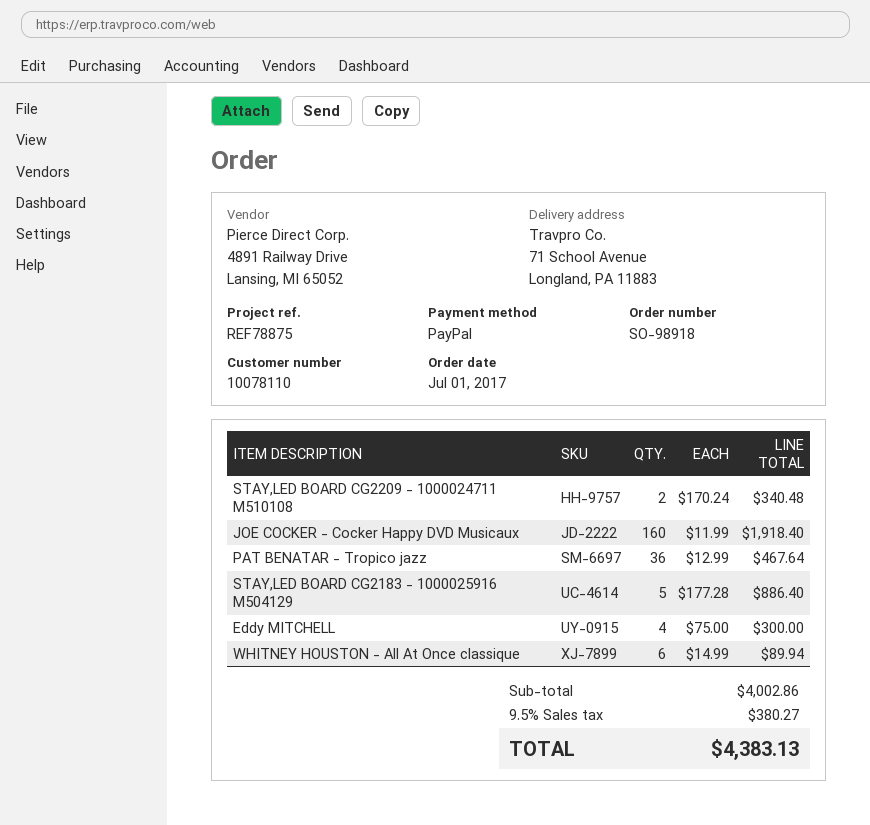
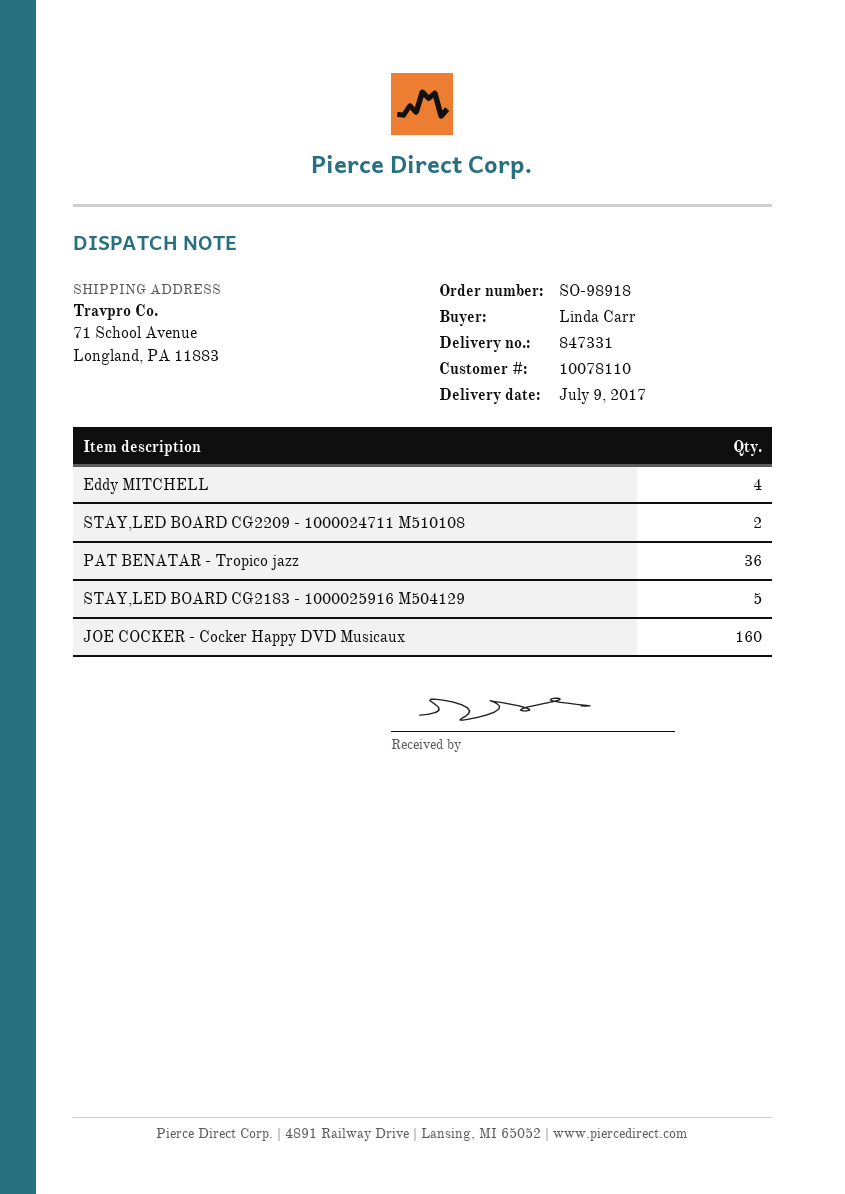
WHITNEY HOUSTON - All At Once classique: 6 -> none

